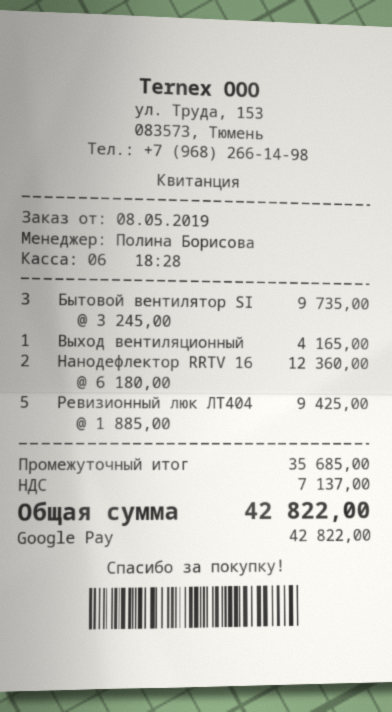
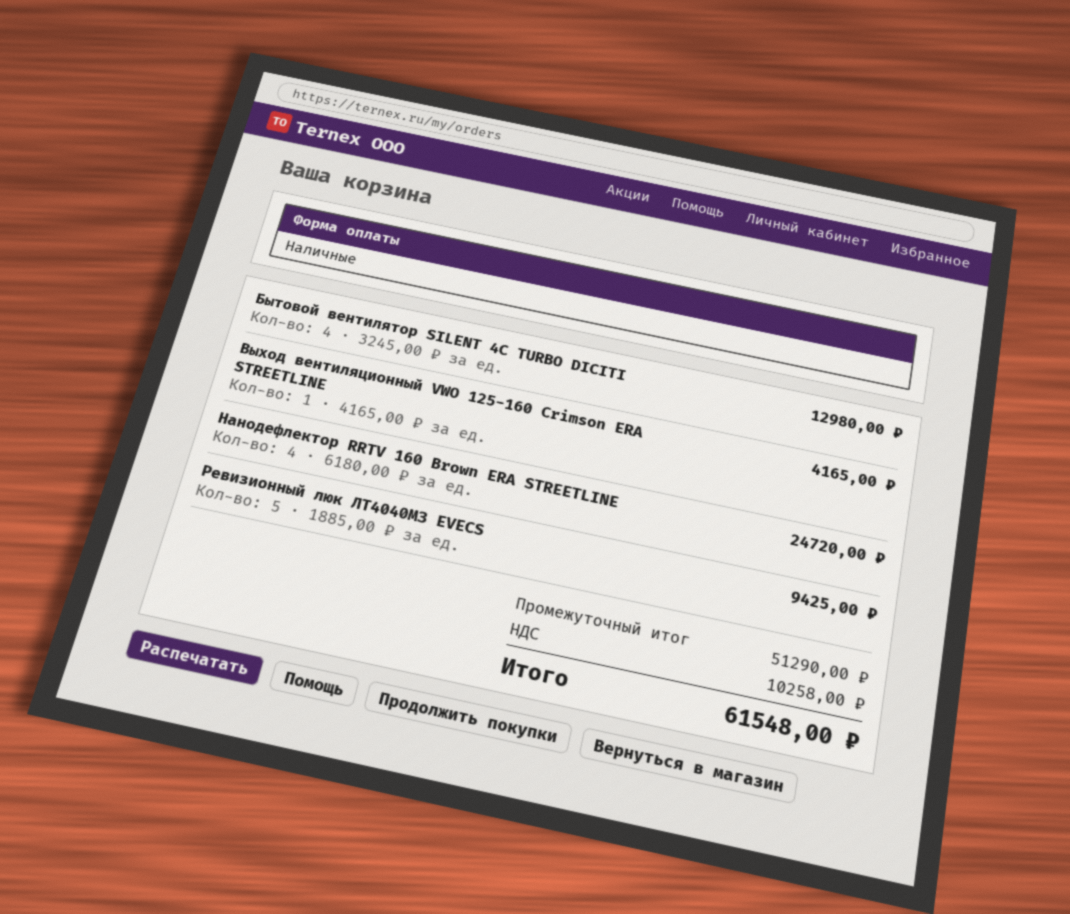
payment method: Google Pay -> cash
Бытовой вентилятор SI: 3 x 3245.00 = 9735.00 -> 4 x 3245.00 = 12980.00
Нанодефлектор RRTV 16: 2 x 6180.00 = 12360.00 -> 4 x 6180.00 = 24720.00
subtotal: 35685.00 -> 51290.00
tax: 7137.00 -> 10258.00
total: 42822.00 -> 61548.00

